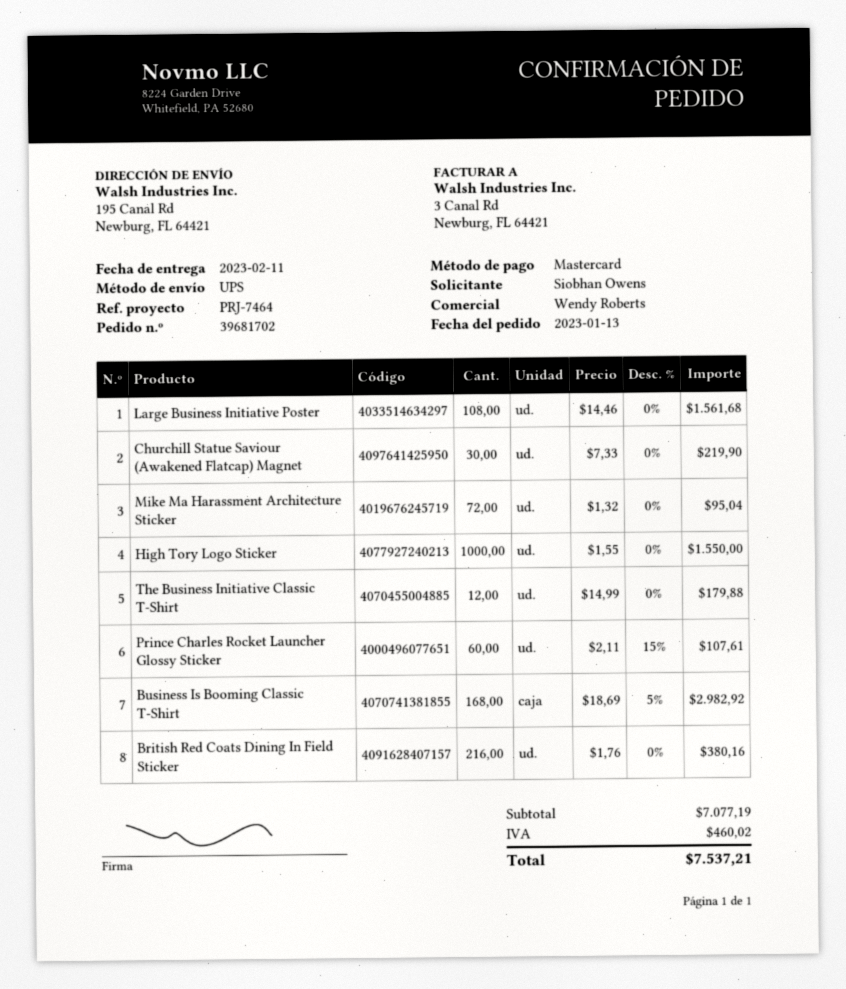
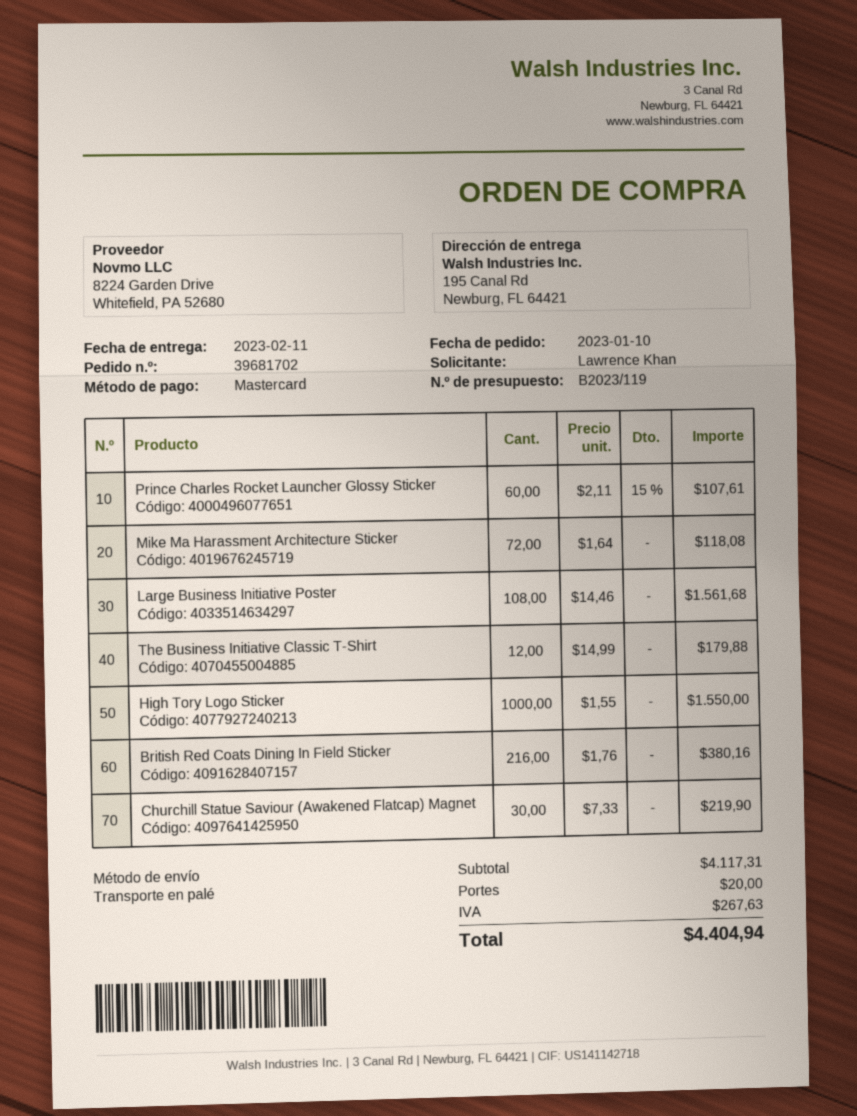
order date: 2023-01-13 -> 2023-01-10
ordered by: Siobhan Owens -> Lawrence Khan
shipping method: UPS -> pallet freight
Mike Ma Harassment Architecture Sticker: 72 x 1.32 = 95.04 -> 72 x 1.64 = 118.08
Business Is Booming Classic T-Shirt: 168 x 18.69 - 5% = 2982.92 -> none
subtotal: 7077.19 -> 4117.31
shipping: none -> 20.00
tax: 460.02 -> 267.63
total: 7537.21 -> 4404.94

